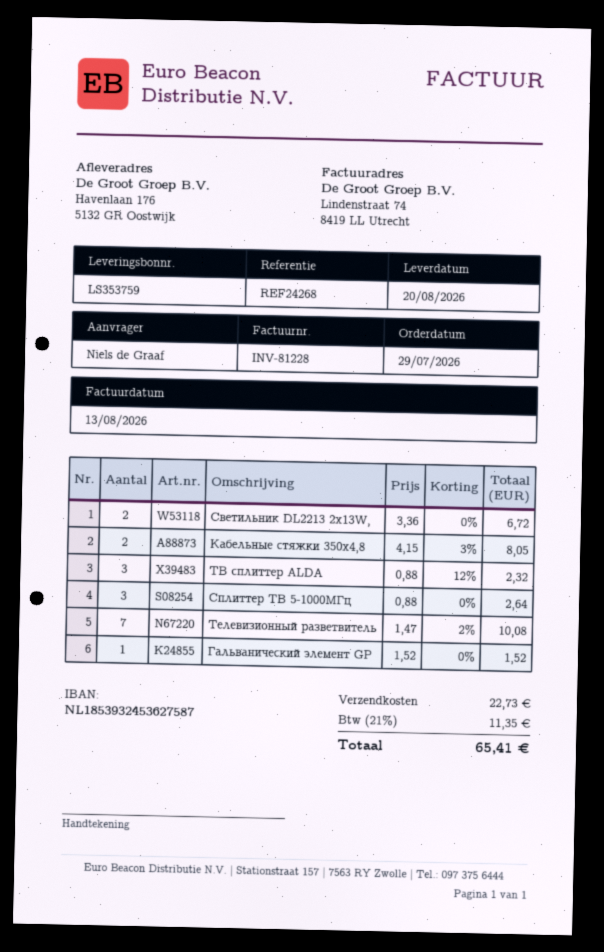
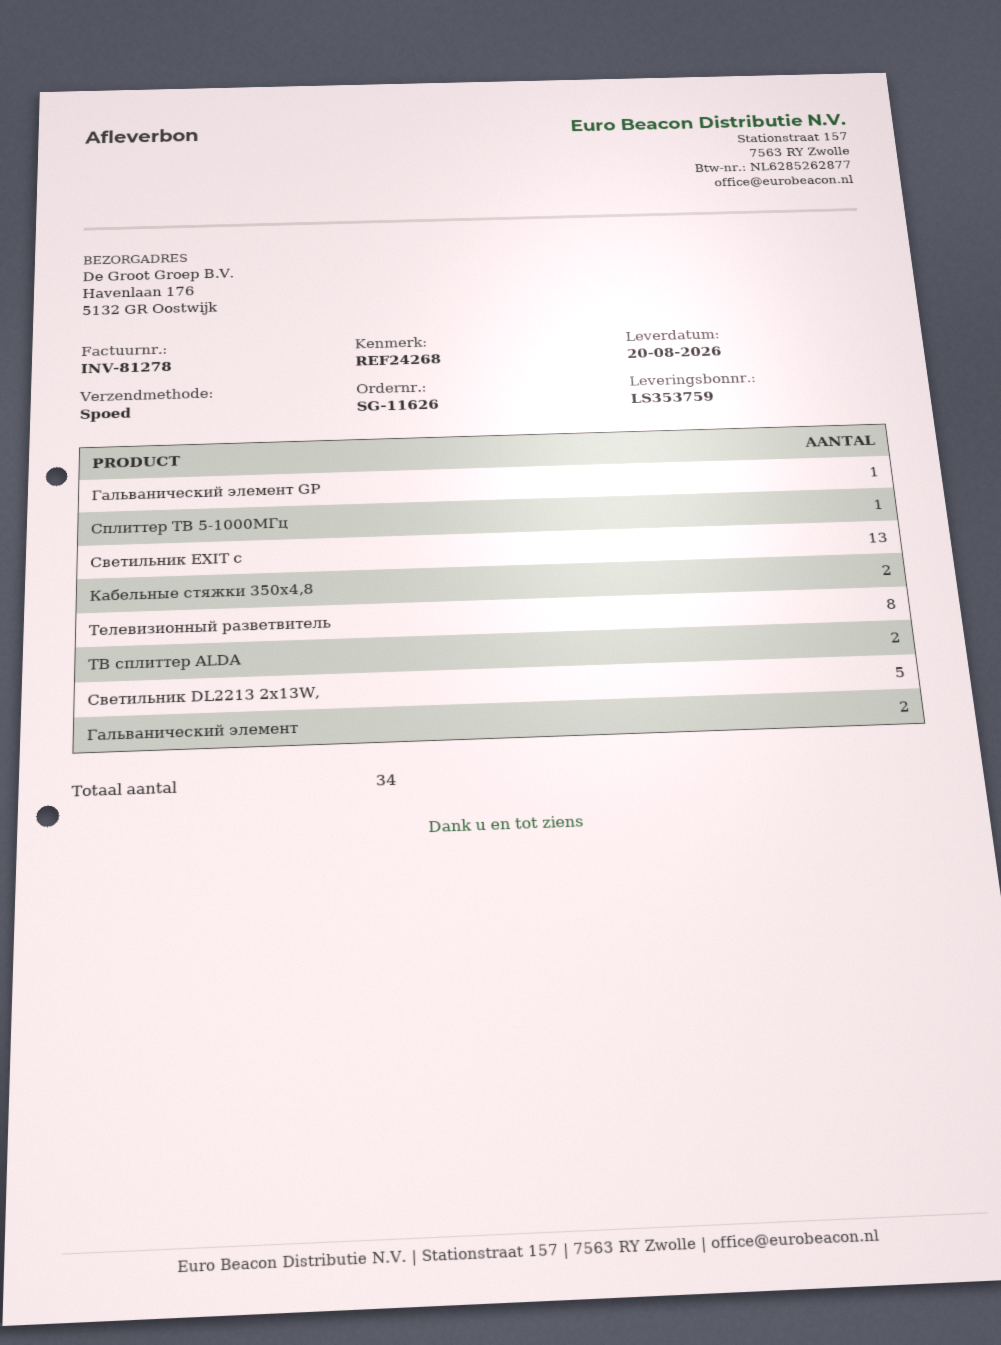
invoice number: INV-81228 -> INV-81278
Светильник DL2213 2x13W,: 2 -> 5
ТВ сплиттер ALDA: 3 -> 2
Сплиттер ТВ 5-1000МГц: 3 -> 1
Телевизионный разветвитель: 7 -> 8
Светильник EXIT с: none -> 13
Гальванический элемент: none -> 2

